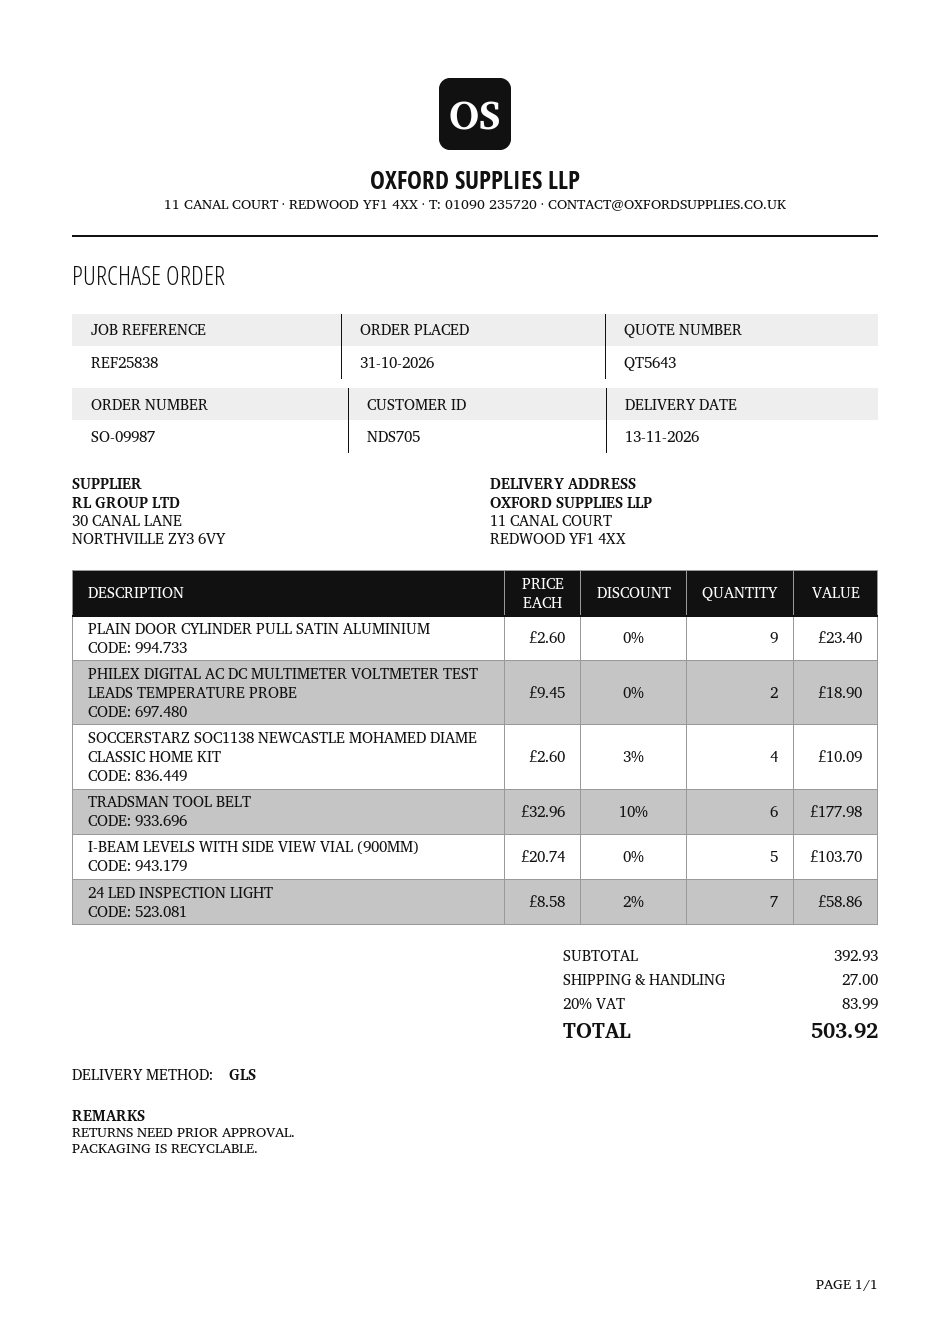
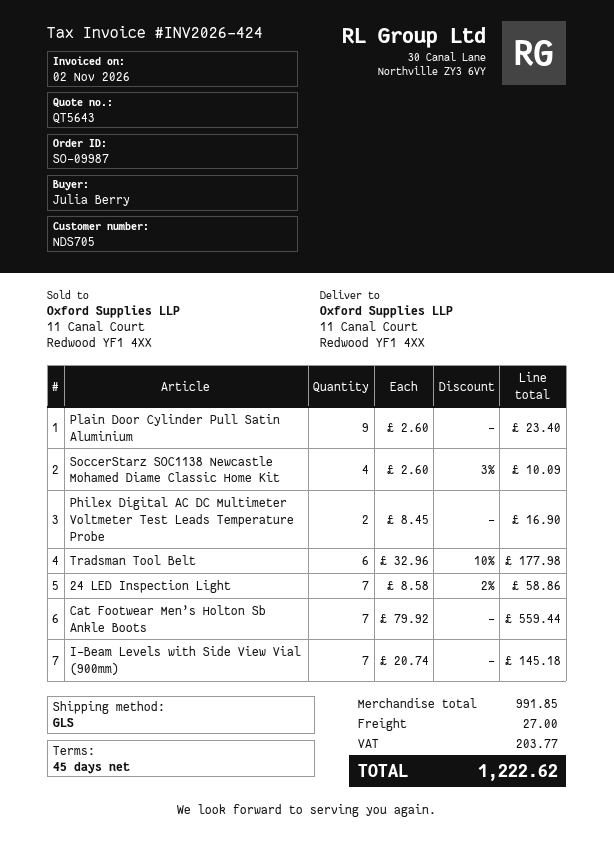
PHILEX DIGITAL AC DC MULTIMETER VOLTMETER TEST LEADS TEMPERATURE PROBE: 2 x 9.45 = 18.90 -> 2 x 8.45 = 16.90
I-BEAM LEVELS WITH SIDE VIEW VIAL (900MM): 5 x 20.74 = 103.70 -> 7 x 20.74 = 145.18
Cat Footwear Men’s Holton Sb Ankle Boots: none -> 7 x 79.92 = 559.44
subtotal: 392.93 -> 991.85
tax: 83.99 -> 203.77
total: 503.92 -> 1222.62

